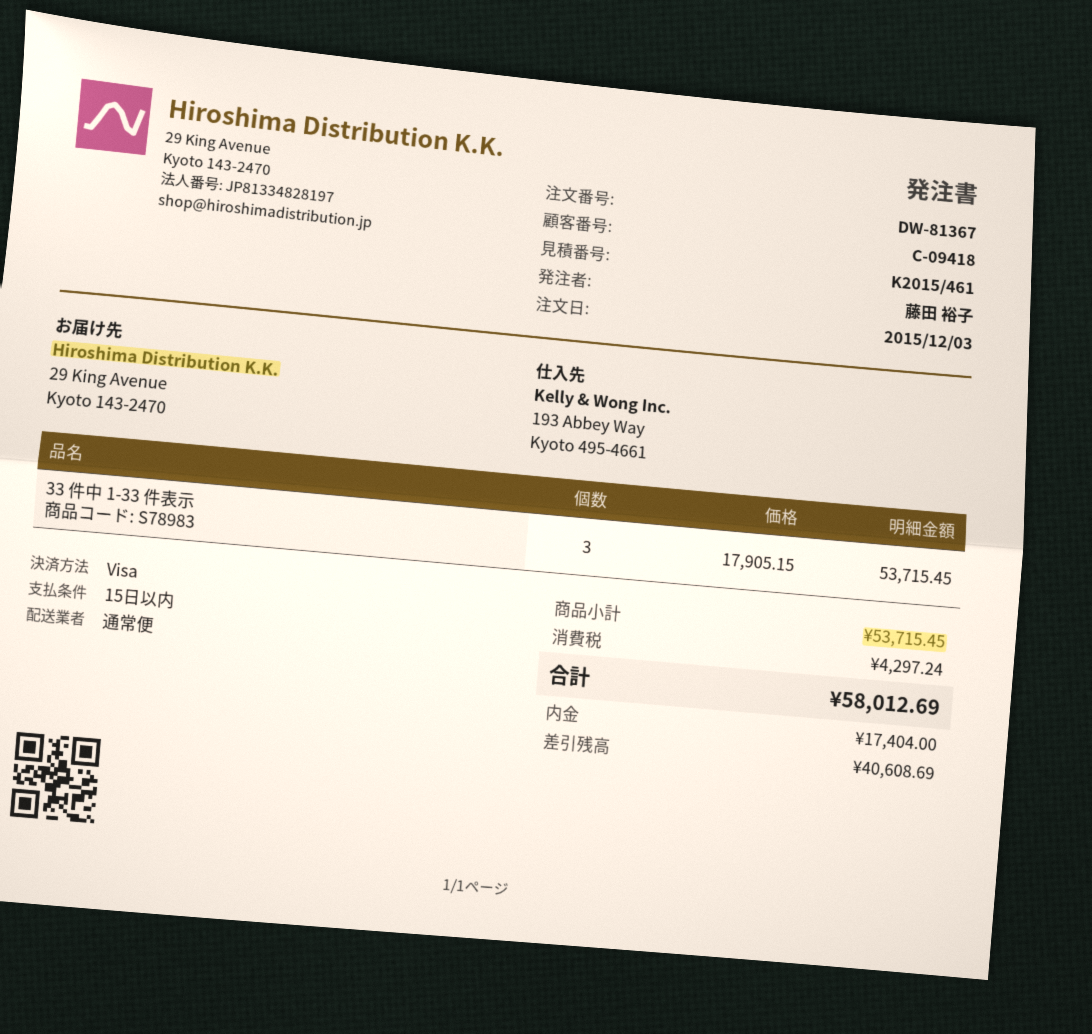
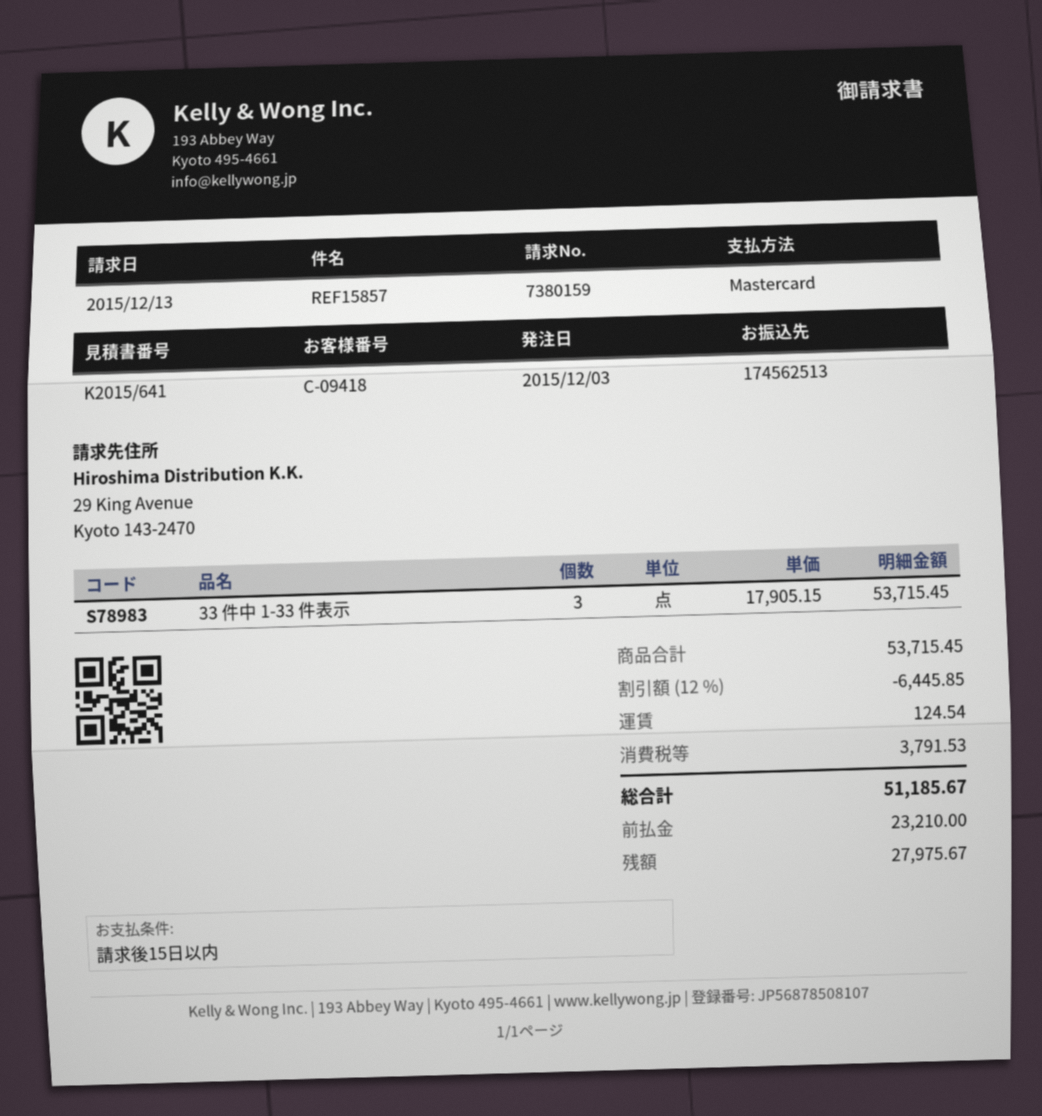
quote number: K2015/461 -> K2015/641
payment method: Visa -> Mastercard
discount: none -> 12% = 6445.85
shipping: none -> 124.54
tax: 4297.24 -> 3791.53
total: 58012.69 -> 51185.67
deposit: 17404.00 -> 23210.00
balance: 40608.69 -> 27975.67

